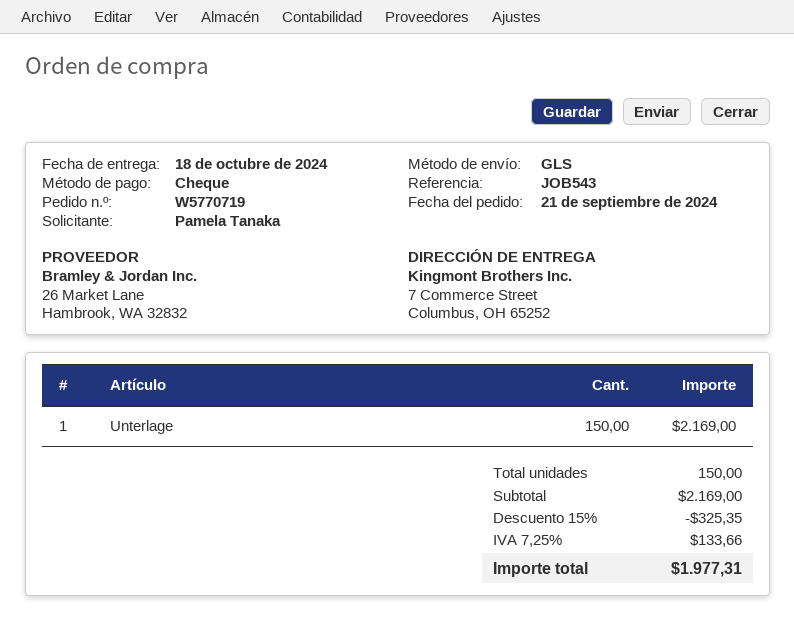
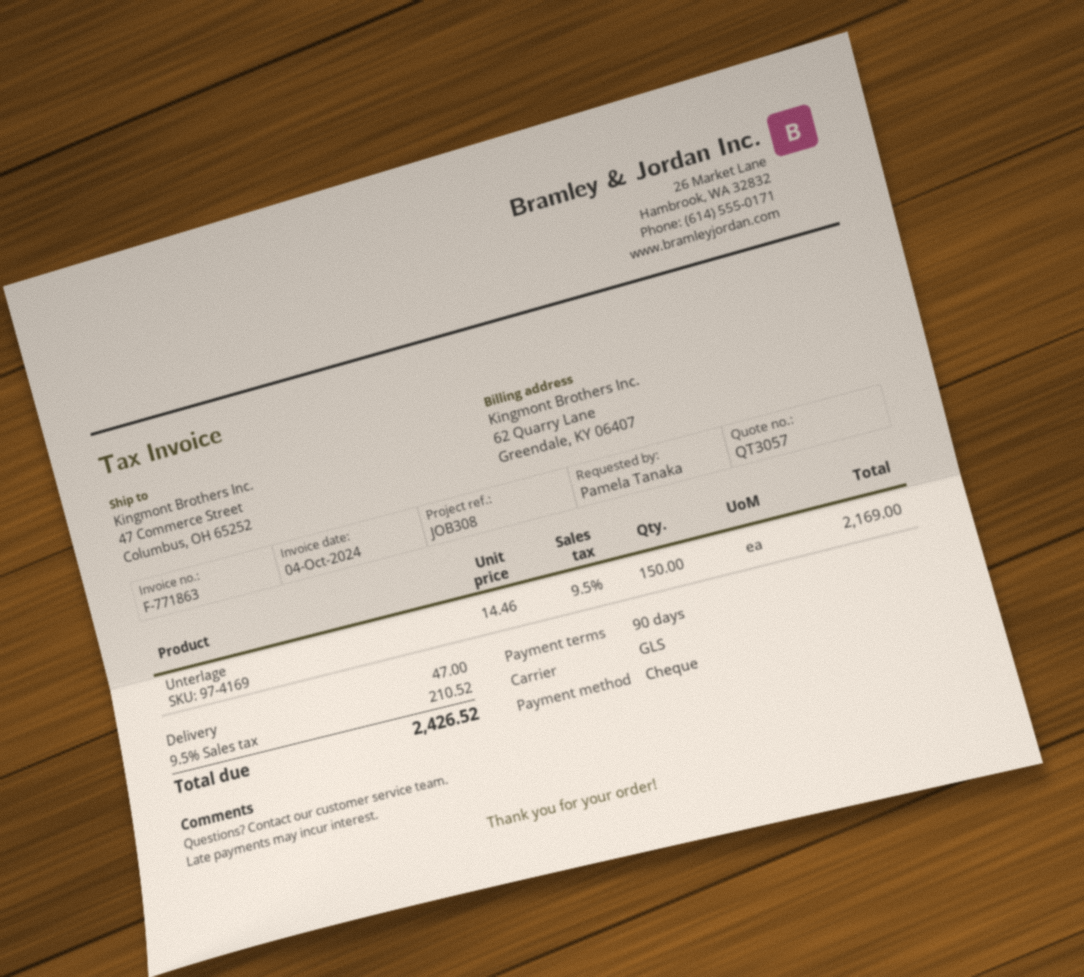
reference: JOB543 -> JOB308
ship to: 7 Commerce Street, Columbus, OH 65252 -> 47 Commerce Street, Columbus, OH 65252
discount: 15% = 325.35 -> none
shipping: none -> 47.00
tax: 7.25% = 133.66 -> 9.5% = 210.52
total: 1977.31 -> 2426.52

